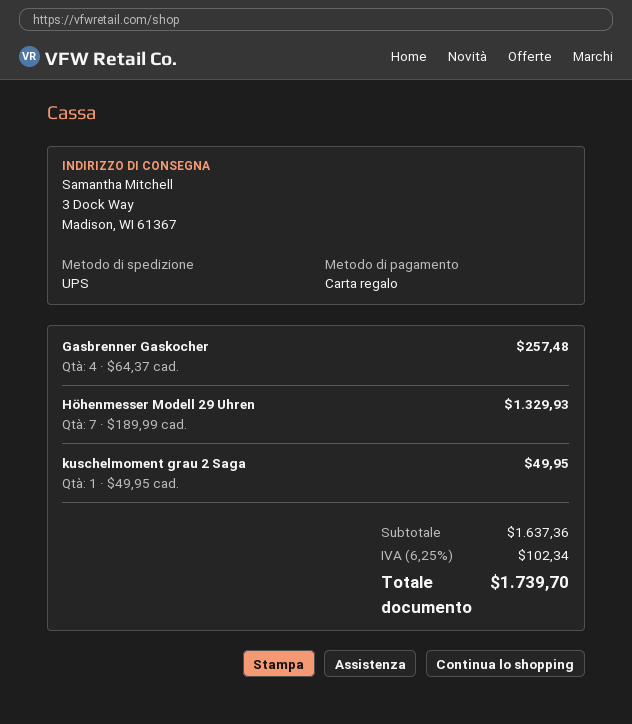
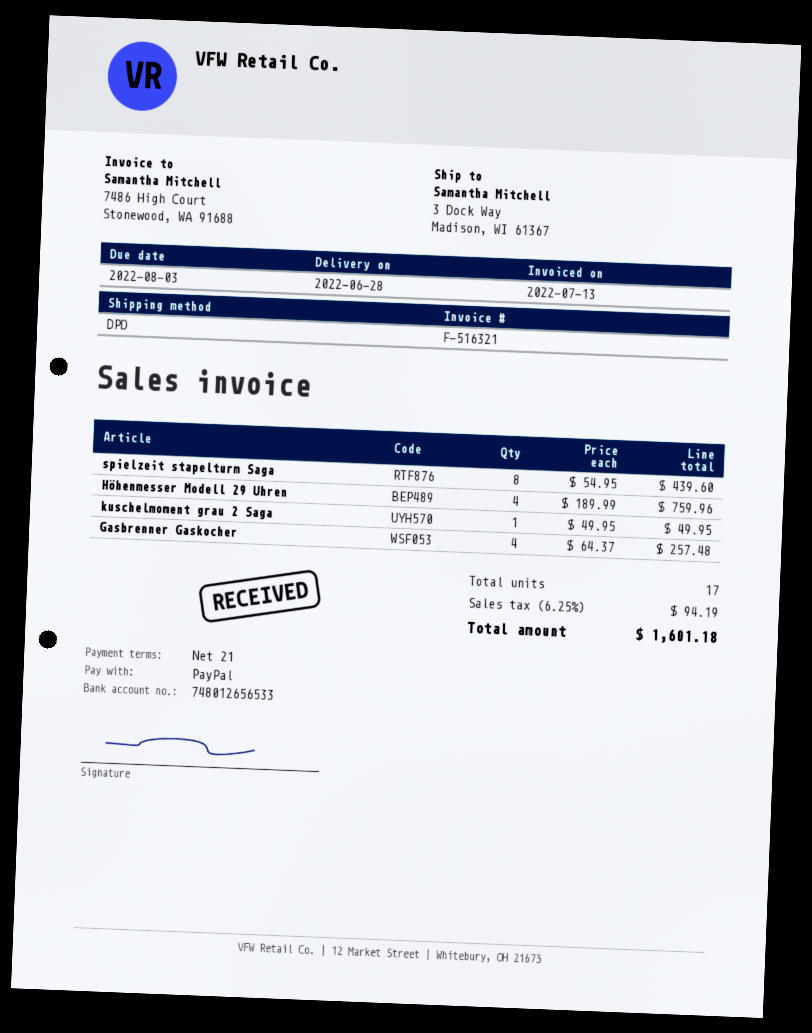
payment method: gift card -> PayPal
shipping method: UPS -> DPD
Höhenmesser Modell 29 Uhren: 7 x 189.99 = 1329.93 -> 4 x 189.99 = 759.96
spielzeit stapelturm Saga: none -> 8 x 54.95 = 439.60
tax: 6.25% = 102.34 -> 6.25% = 94.19
total: 1739.70 -> 1601.18

